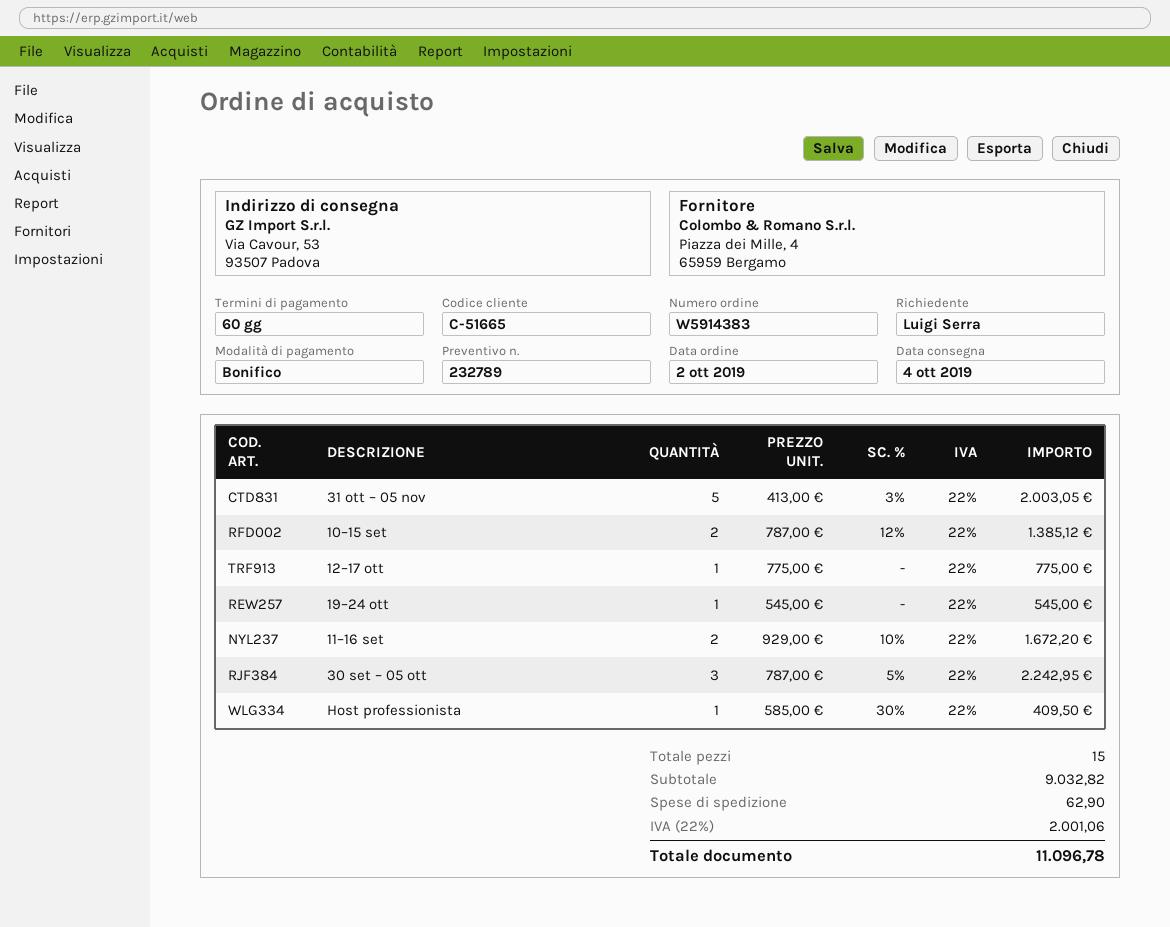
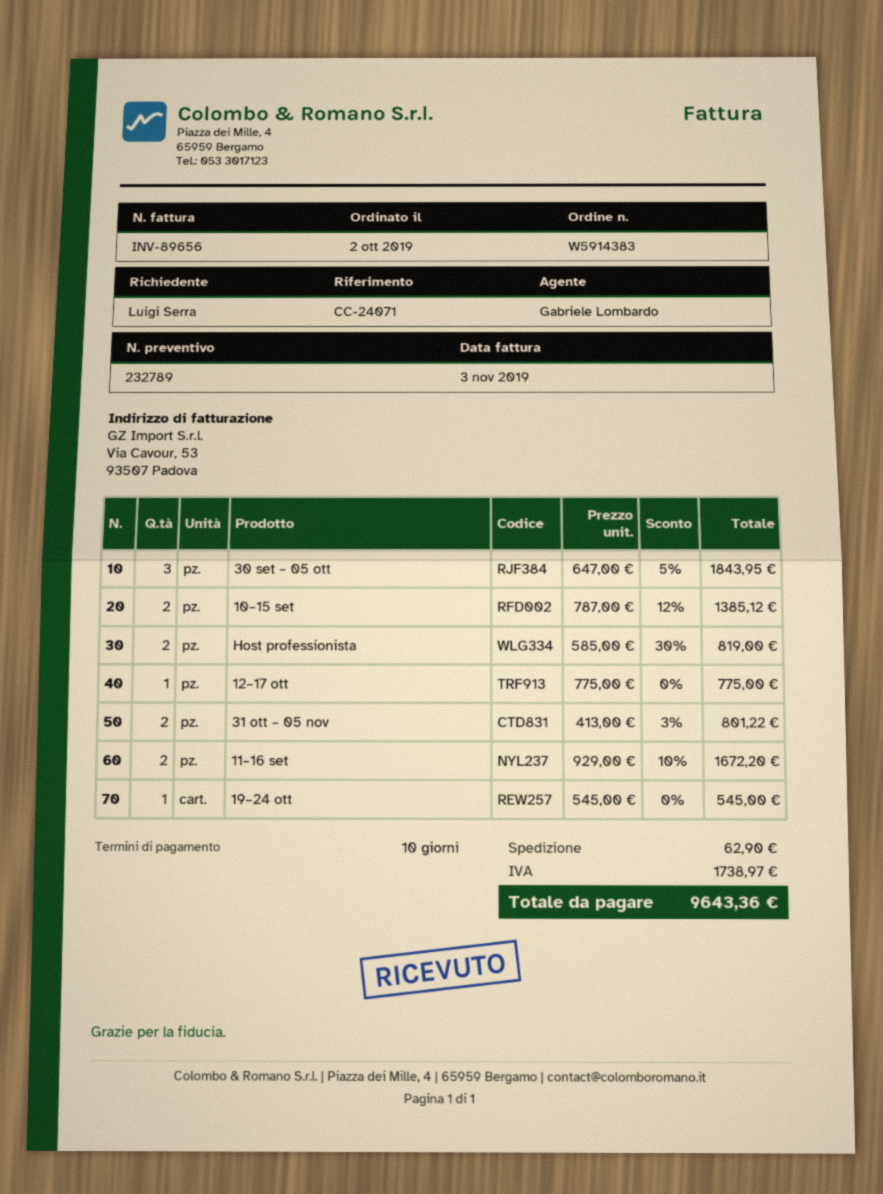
payment terms: 60 days -> 10 days
31 ott – 05 nov: 5 x 413.00 - 3% = 2003.05 -> 2 x 413.00 - 3% = 801.22
30 set – 05 ott: 3 x 787.00 - 5% = 2242.95 -> 3 x 647.00 - 5% = 1843.95
Host professionista: 1 x 585.00 - 30% = 409.50 -> 2 x 585.00 - 30% = 819.00
tax: 2001.06 -> 1738.97
total: 11096.78 -> 9643.36

